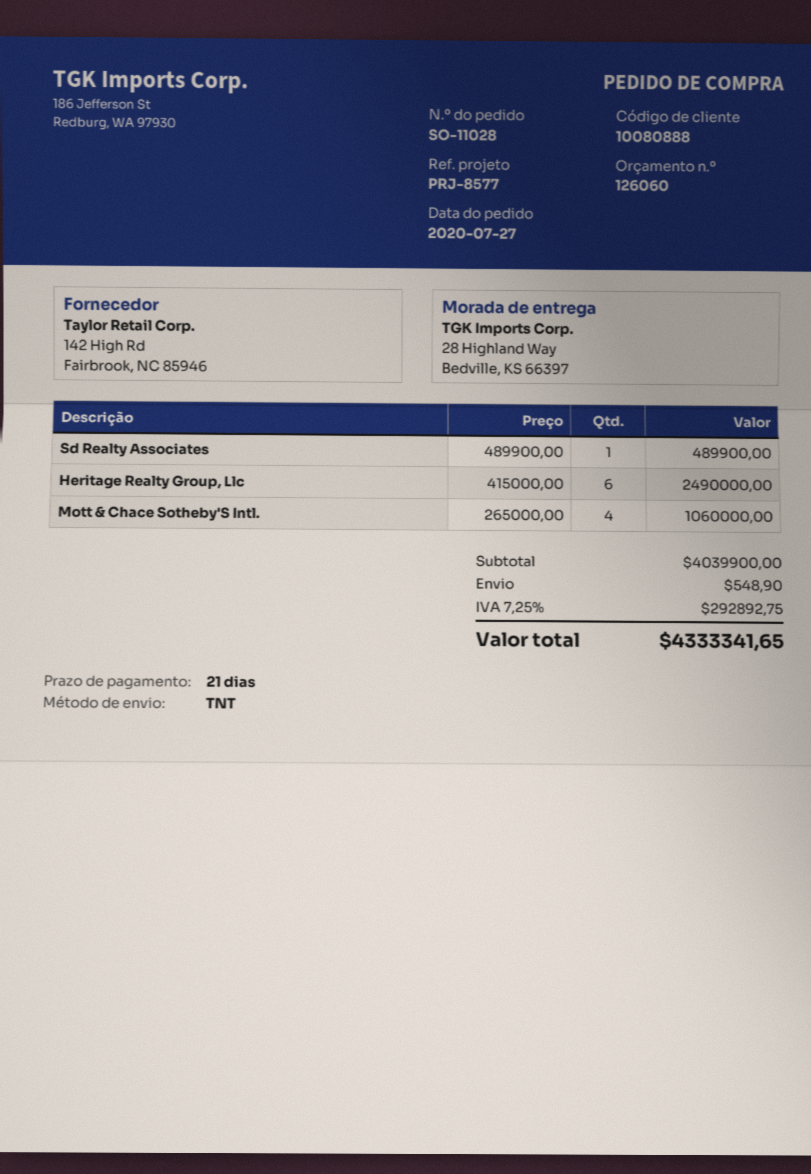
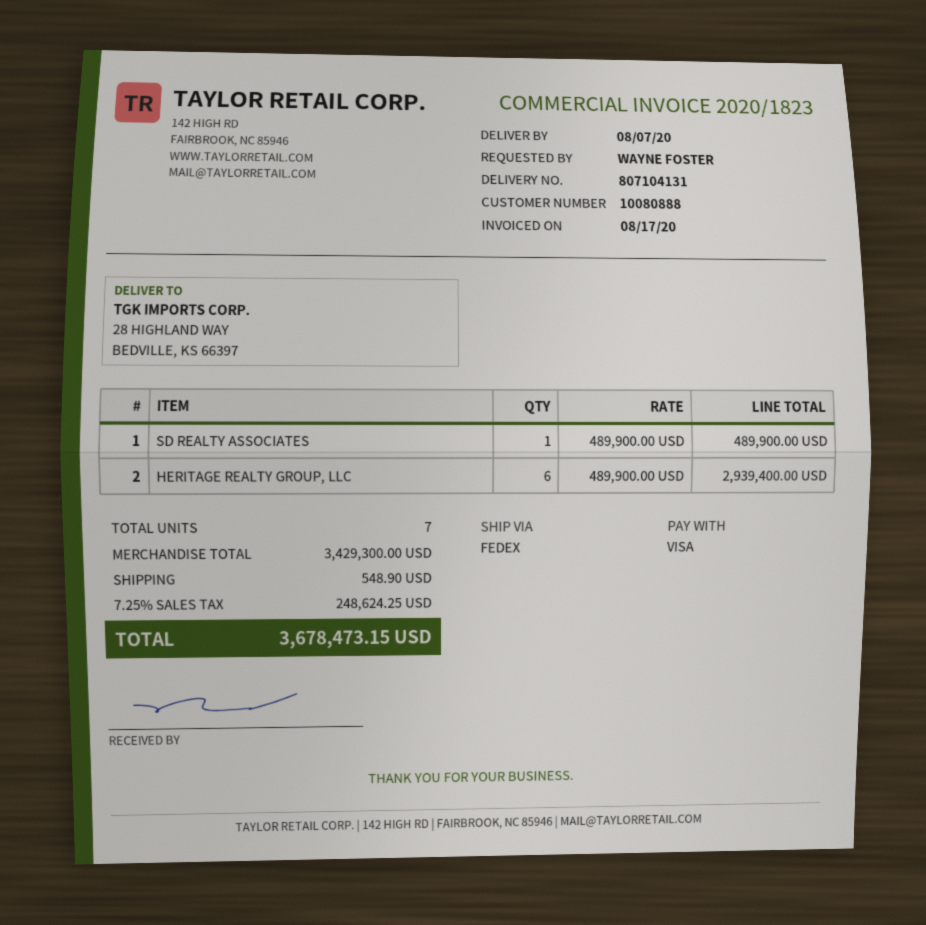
shipping method: TNT -> FedEx
Heritage Realty Group, Llc: 6 x 415000.00 = 2490000.00 -> 6 x 489900.00 = 2939400.00
Mott & Chace Sotheby'S Intl.: 4 x 265000.00 = 1060000.00 -> none
subtotal: 4039900.00 -> 3429300.00
tax: 7.25% = 292892.75 -> 7.25% = 248624.25
total: 4333341.65 -> 3678473.15

